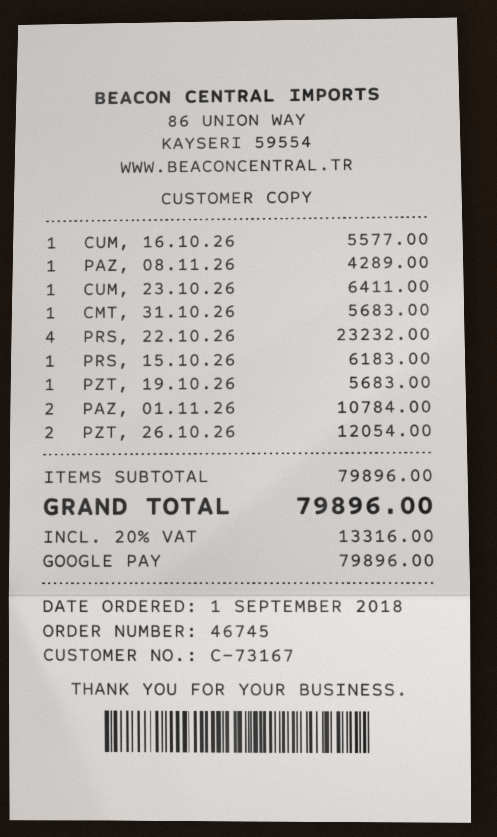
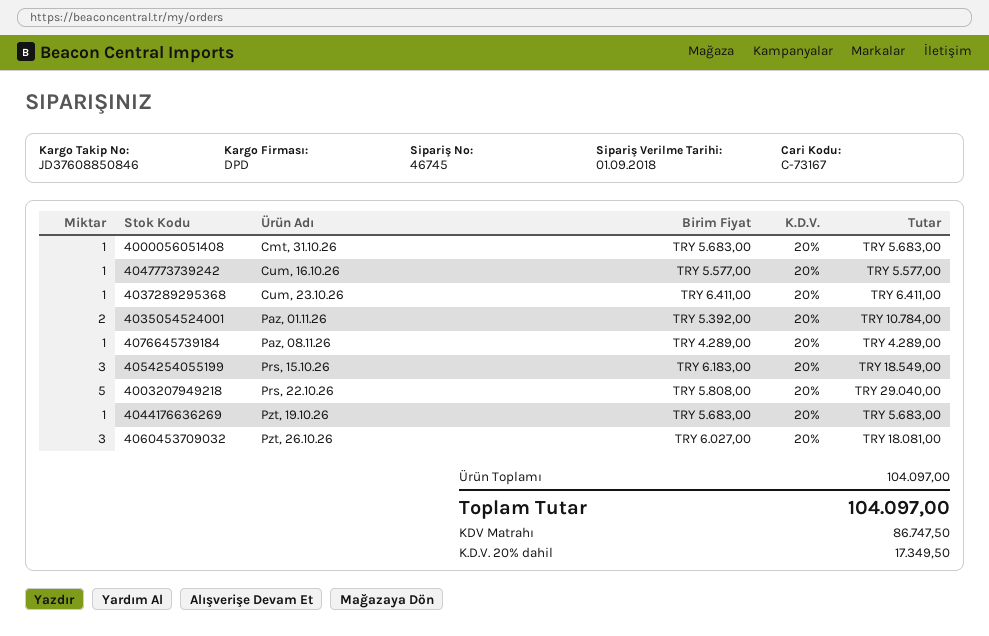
PRS, 22.10.26: 4 for 23232.00 -> 5 for 29040.00
PRS, 15.10.26: 1 for 6183.00 -> 3 for 18549.00
PZT, 26.10.26: 2 for 12054.00 -> 3 for 18081.00
subtotal: 79896.00 -> 104097.00
tax: 20% = 13316.00 -> 20% = 17349.50
total: 79896.00 -> 104097.00

